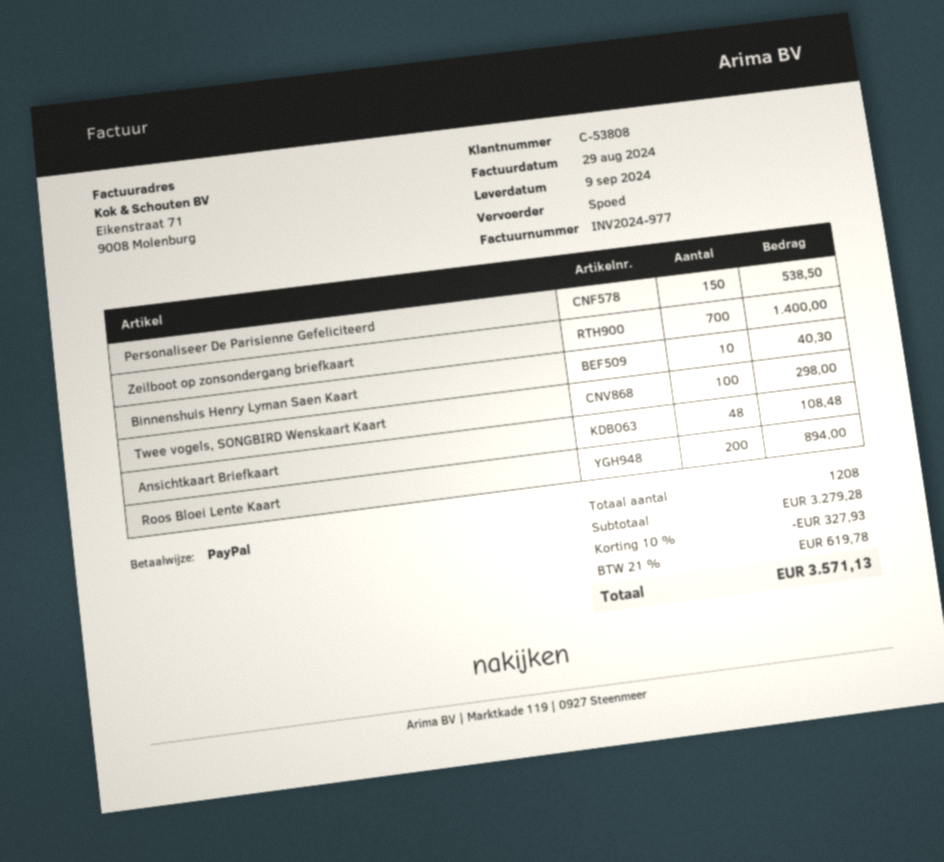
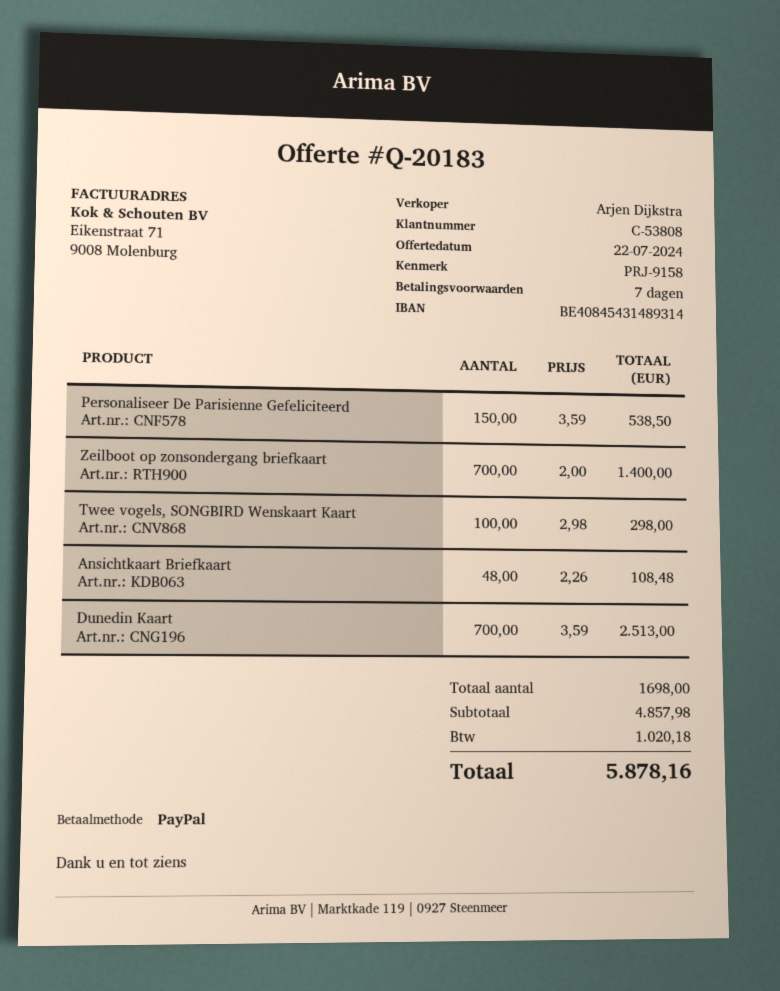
Binnenshuis Henry Lyman Saen Kaart: 10 for 40.30 -> none
Roos Bloei Lente Kaart: 200 for 894.00 -> none
Dunedin Kaart: none -> 700 for 2513.00
total quantity: 1208 -> 1698
subtotal: 3279.28 -> 4857.98
discount: 10% = 327.93 -> none
tax: 619.78 -> 1020.18
total: 3571.13 -> 5878.16

